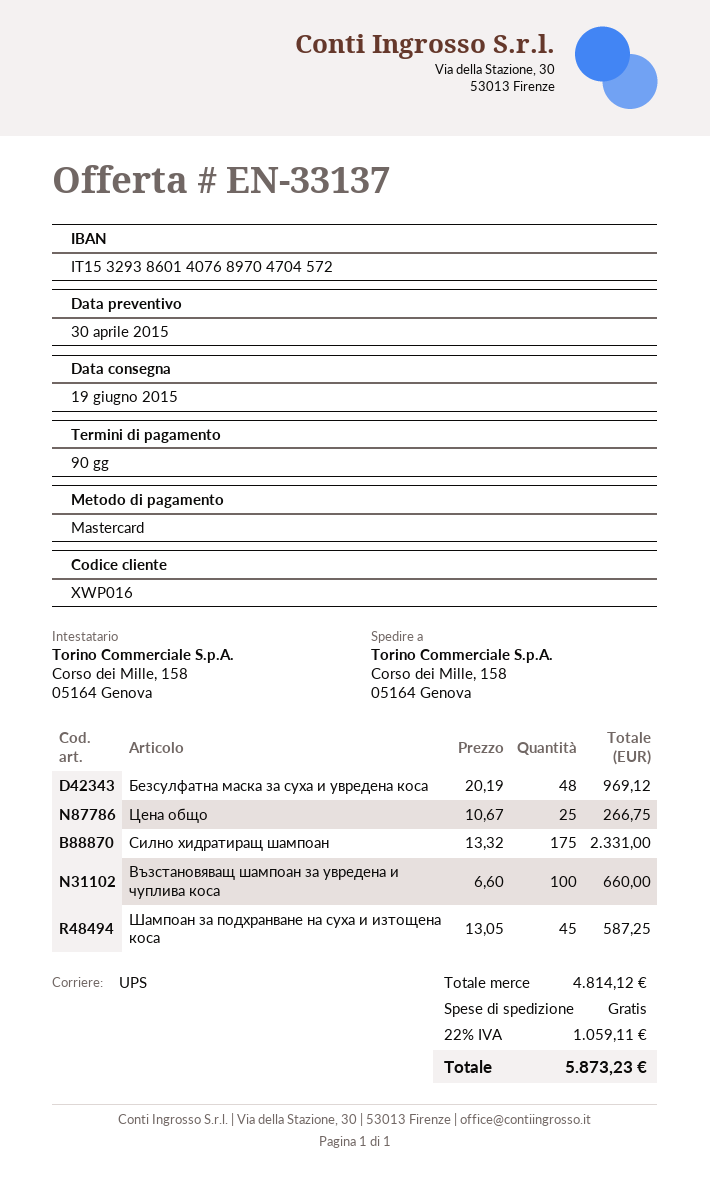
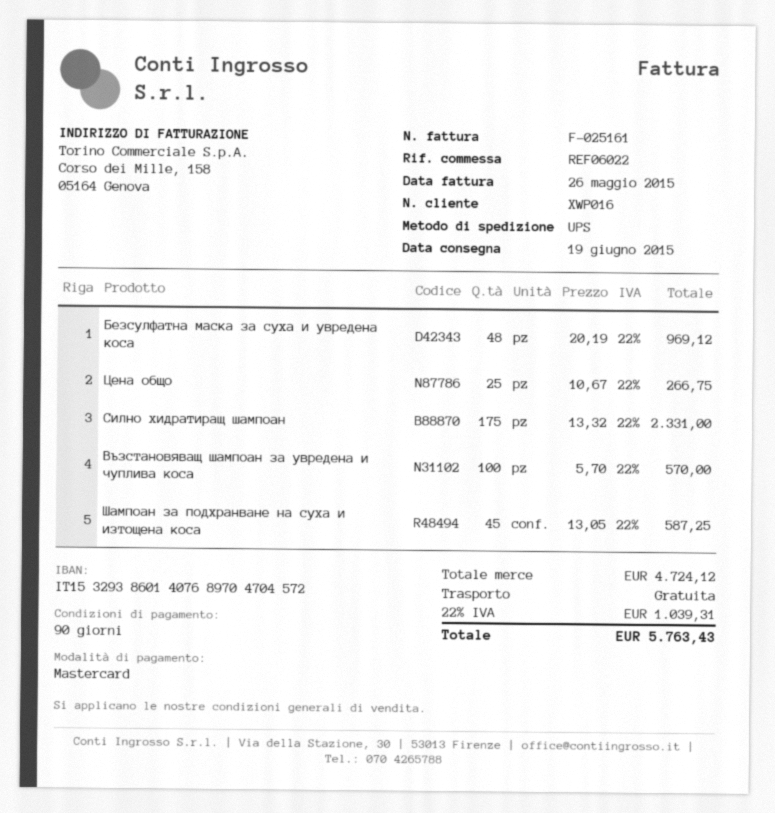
Възстановяващ шампоан за увредена и чуплива коса: 100 x 6.60 = 660.00 -> 100 x 5.70 = 570.00
subtotal: 4814.12 -> 4724.12
tax: 22% = 1059.11 -> 22% = 1039.31
total: 5873.23 -> 5763.43

